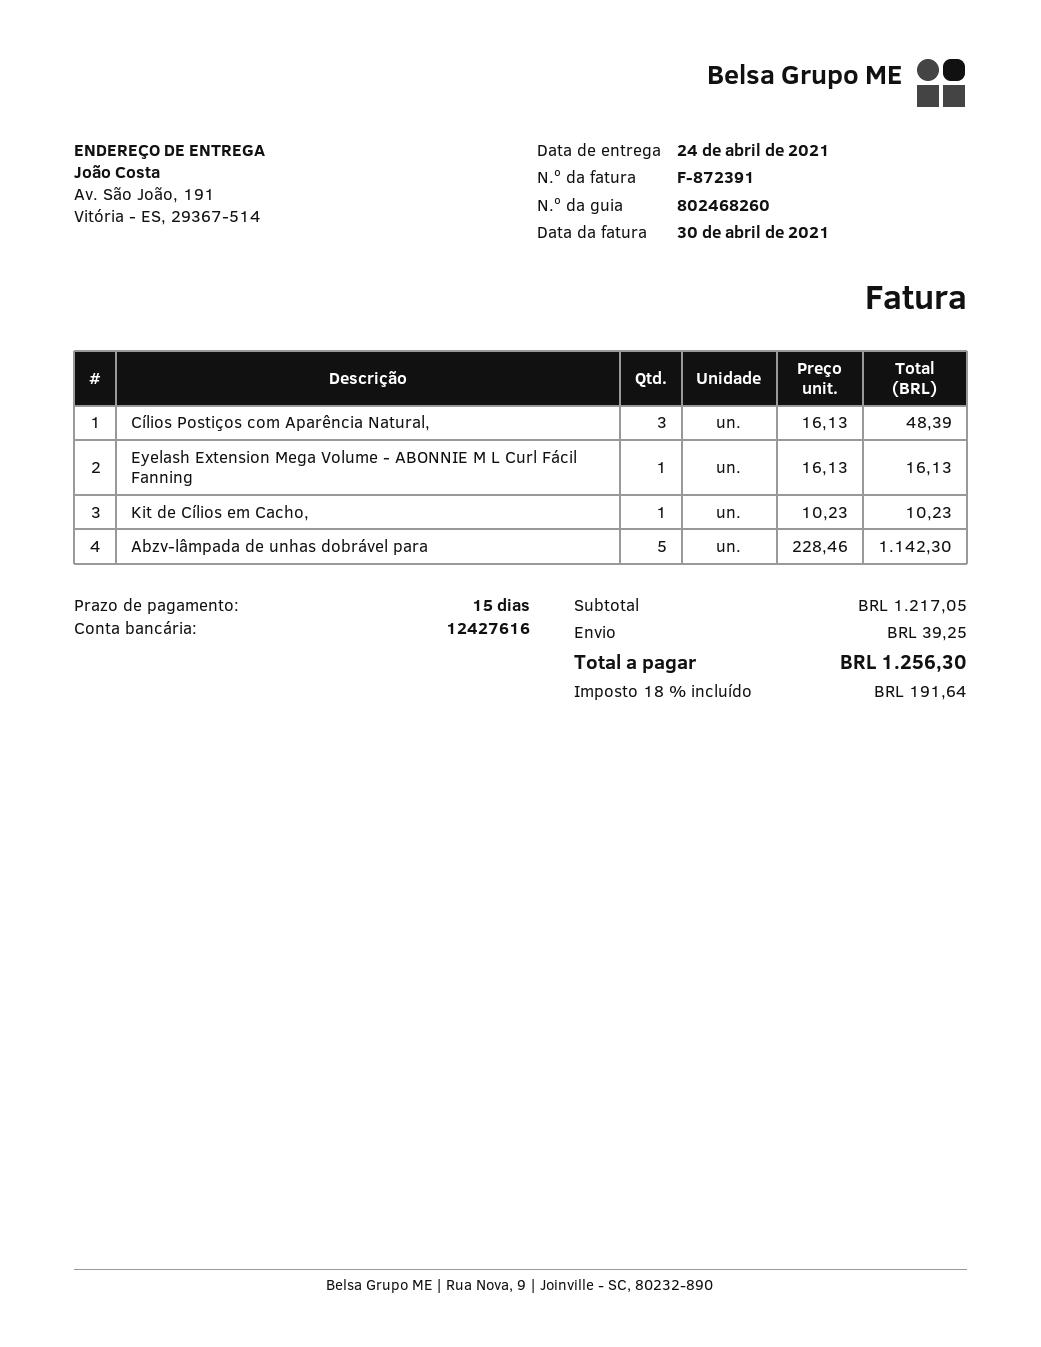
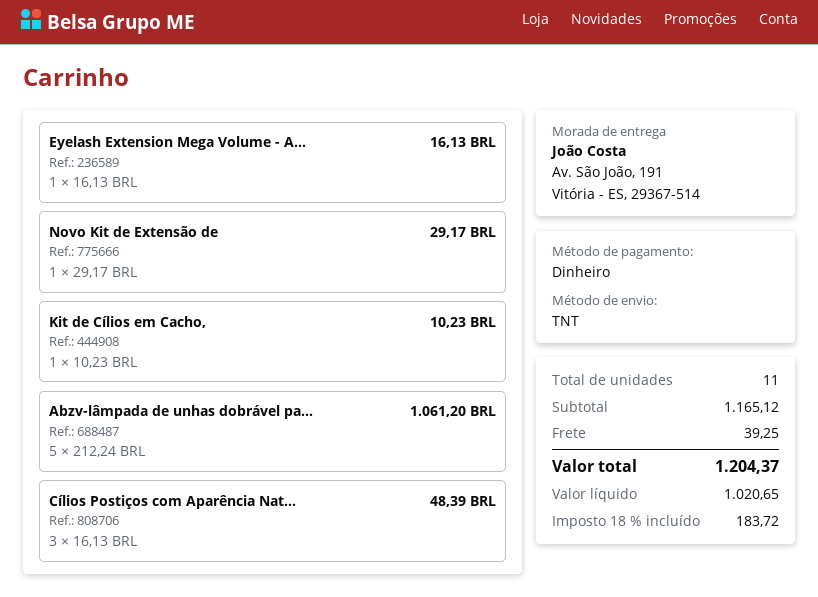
Abzv-lâmpada de unhas dobrável para: 5 x 228.46 = 1142.30 -> 5 x 212.24 = 1061.20
Novo Kit de Extensão de: none -> 1 x 29.17 = 29.17
subtotal: 1217.05 -> 1165.12
tax: 18% = 191.64 -> 18% = 183.72
total: 1256.30 -> 1204.37

